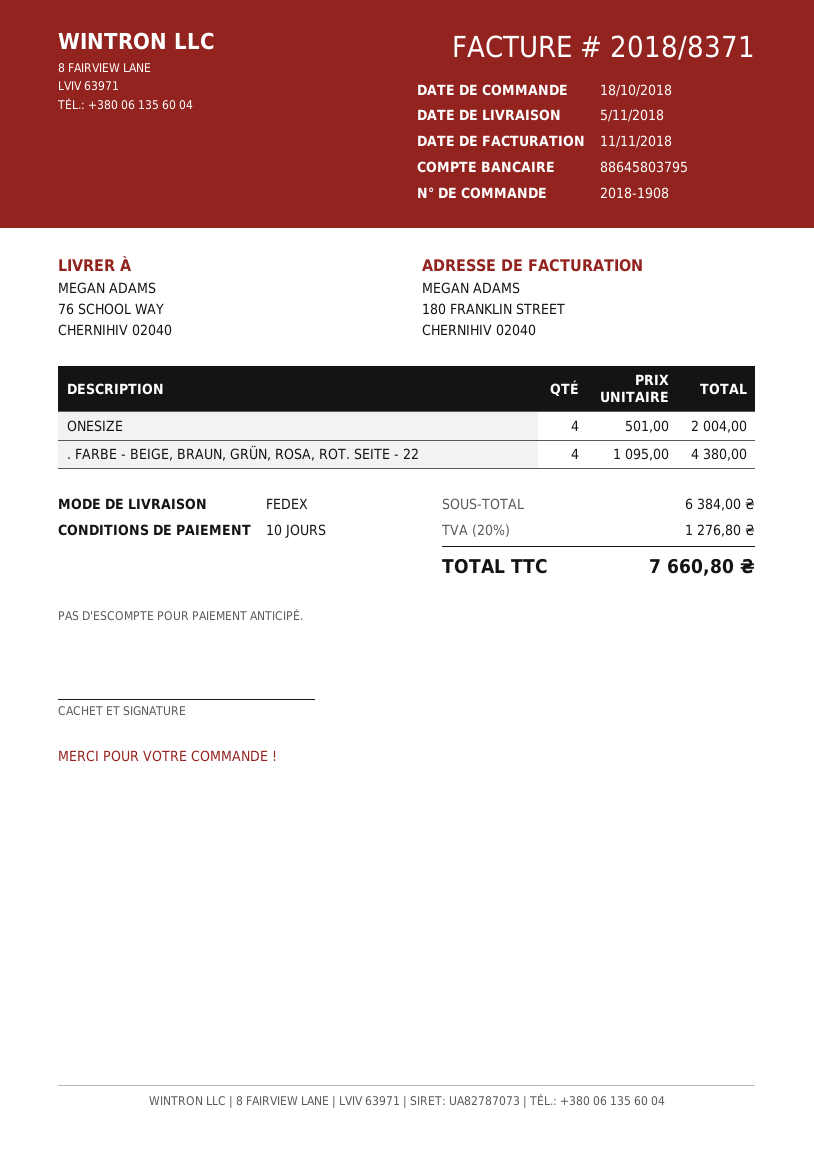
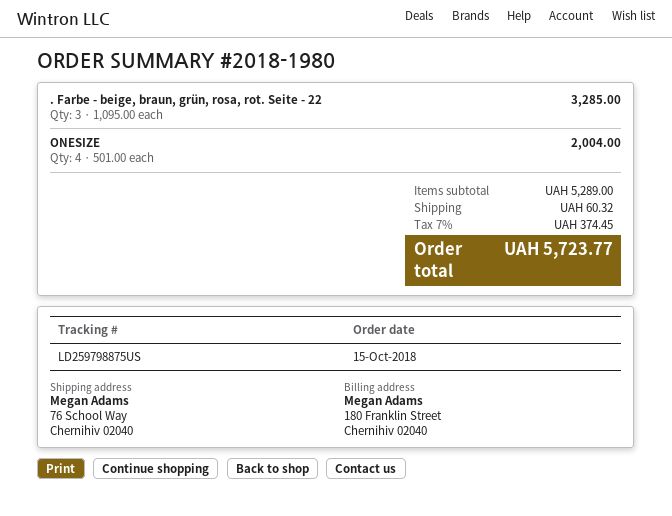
order number: 2018-1908 -> 2018-1980
order date: 2018-10-18 -> 2018-10-15
. FARBE - BEIGE, BRAUN, GRÜN, ROSA, ROT. SEITE - 22: 4 x 1095.00 = 4380.00 -> 3 x 1095.00 = 3285.00
subtotal: 6384.00 -> 5289.00
shipping: none -> 60.32
tax: 20% = 1276.80 -> 7% = 374.45
total: 7660.80 -> 5723.77

